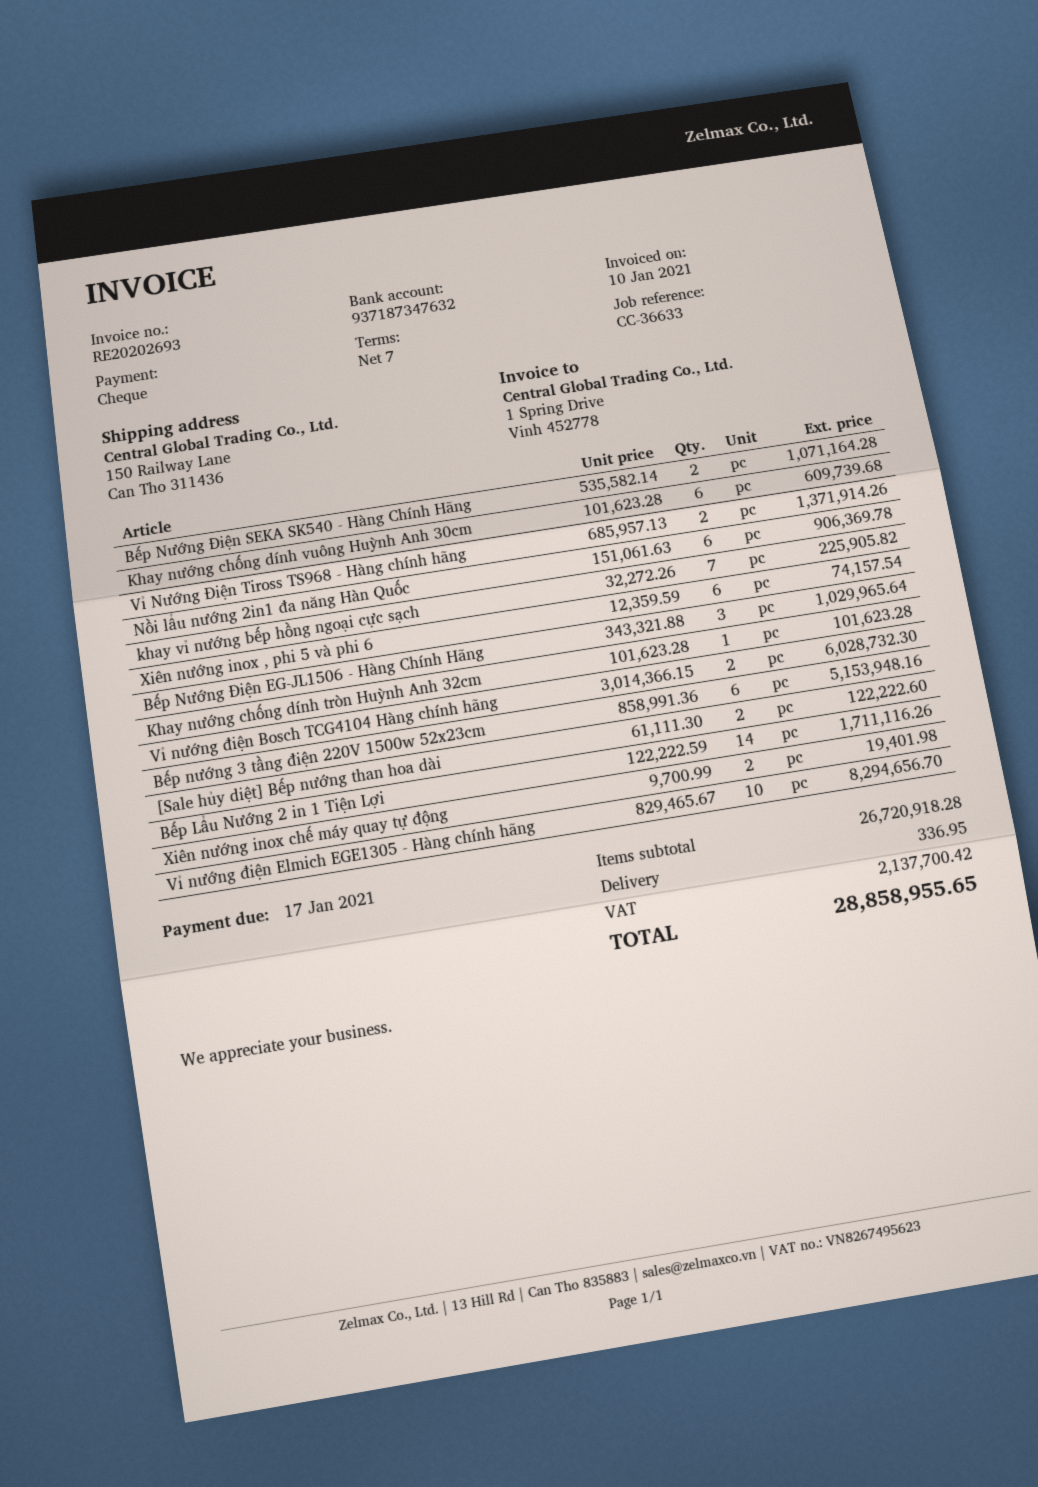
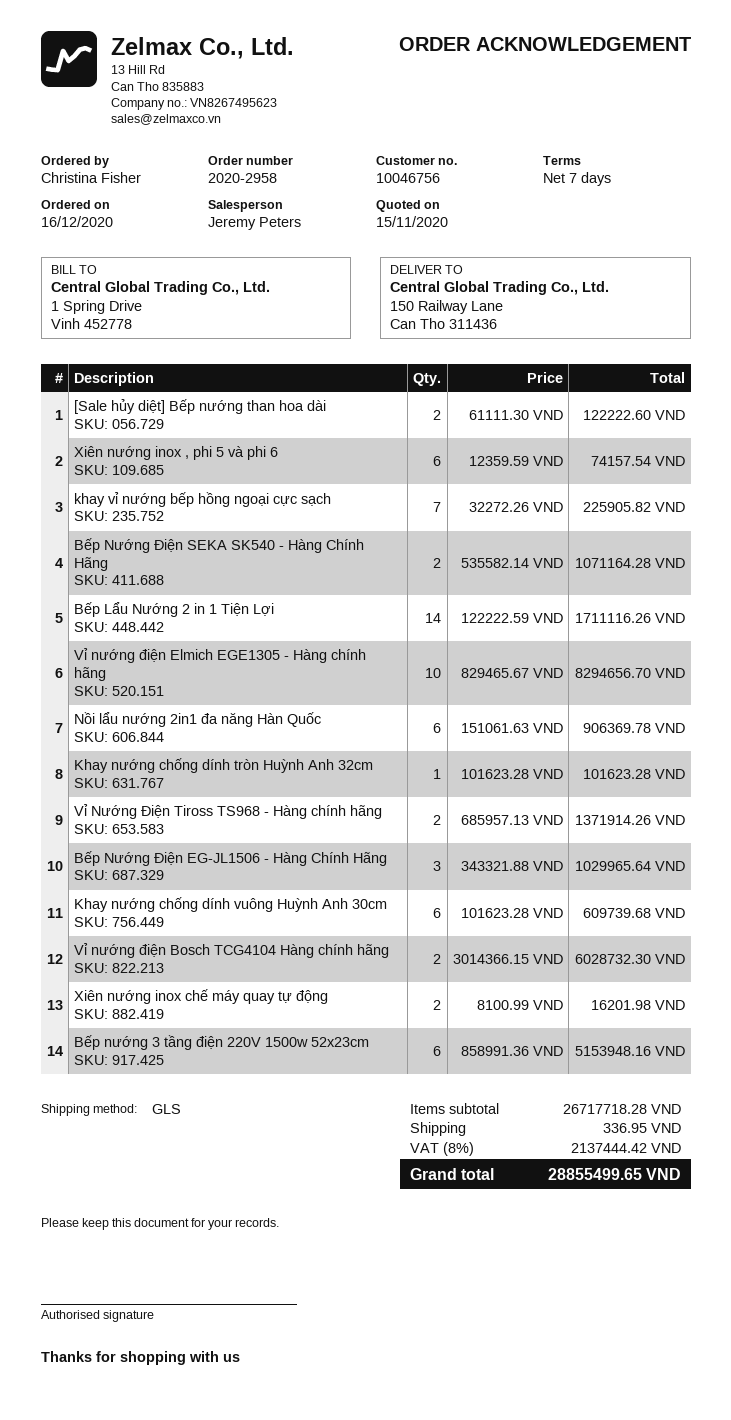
Xiên nướng inox chế máy quay tự động: 2 x 9700.99 = 19401.98 -> 2 x 8100.99 = 16201.98
subtotal: 26720918.28 -> 26717718.28
tax: 2137700.42 -> 2137444.42
total: 28858955.65 -> 28855499.65

